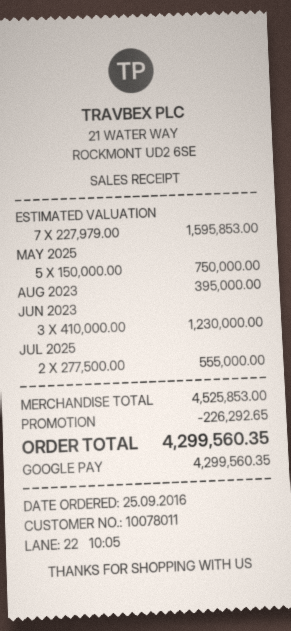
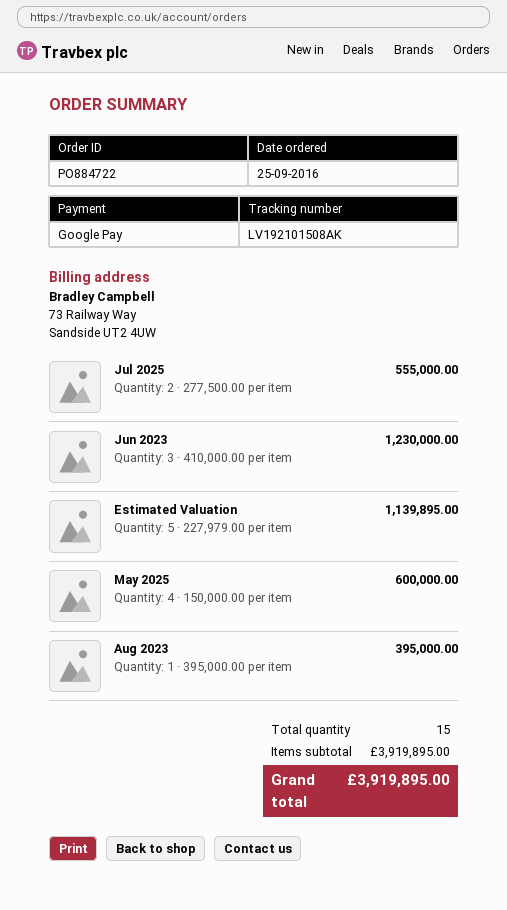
ESTIMATED VALUATION: 7 x 227979.00 = 1595853.00 -> 5 x 227979.00 = 1139895.00
MAY 2025: 5 x 150000.00 = 750000.00 -> 4 x 150000.00 = 600000.00
subtotal: 4525853.00 -> 3919895.00
discount: 226292.65 -> none
total: 4299560.35 -> 3919895.00

